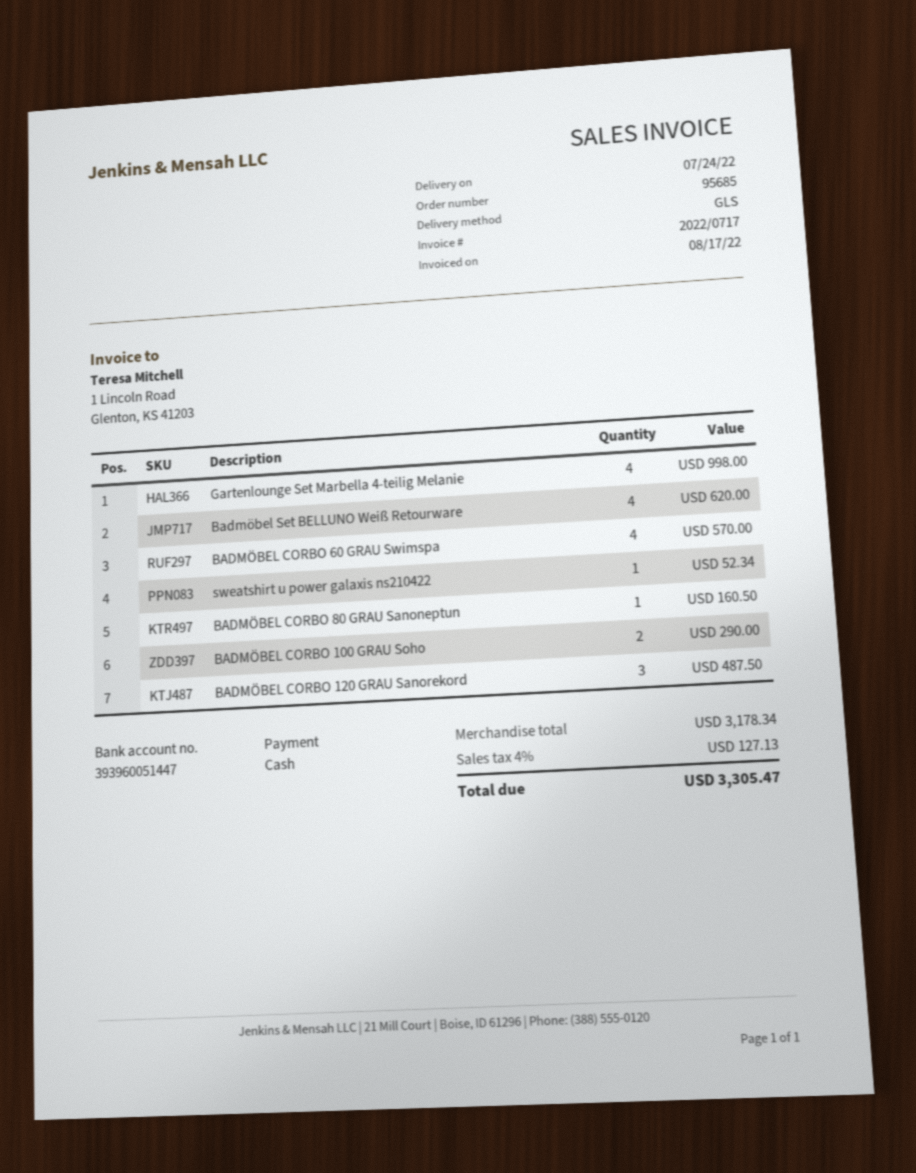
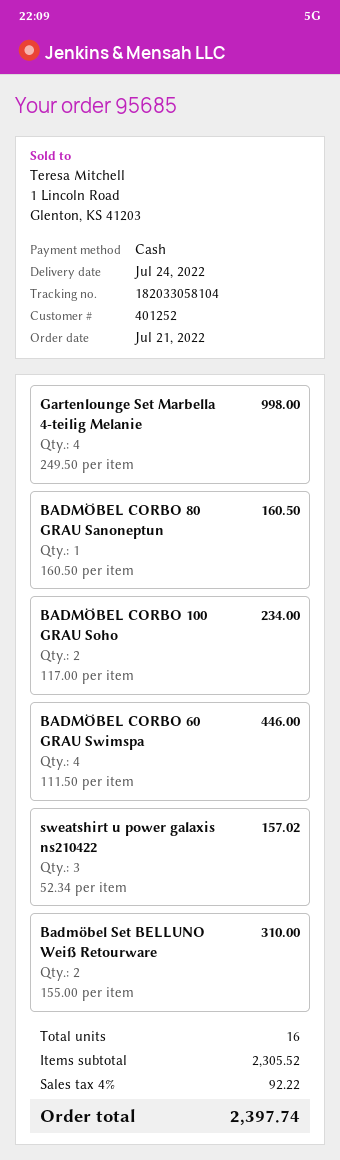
Badmöbel Set BELLUNO Weiß Retourware: 4 for 620.00 -> 2 for 310.00
BADMÖBEL CORBO 60 GRAU Swimspa: 4 for 570.00 -> 4 for 446.00
sweatshirt u power galaxis ns210422: 1 for 52.34 -> 3 for 157.02
BADMÖBEL CORBO 100 GRAU Soho: 2 for 290.00 -> 2 for 234.00
BADMÖBEL CORBO 120 GRAU Sanorekord: 3 for 487.50 -> none
subtotal: 3178.34 -> 2305.52
tax: 4% = 127.13 -> 4% = 92.22
total: 3305.47 -> 2397.74

